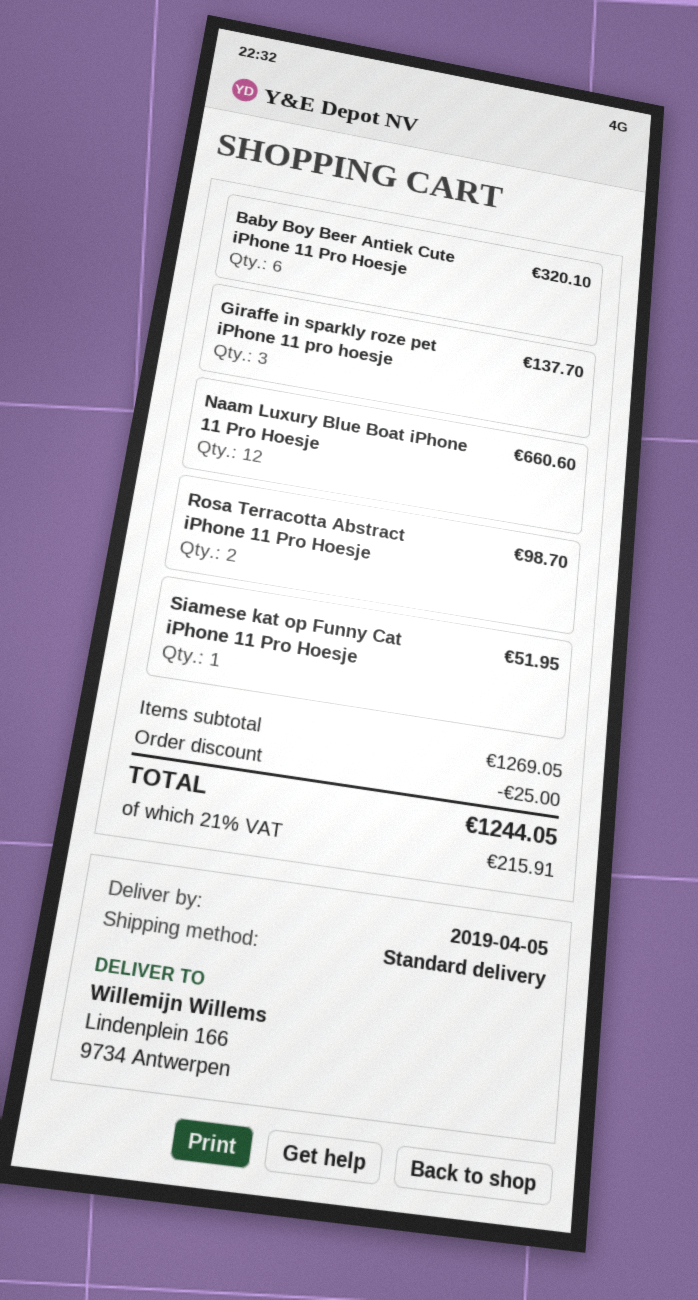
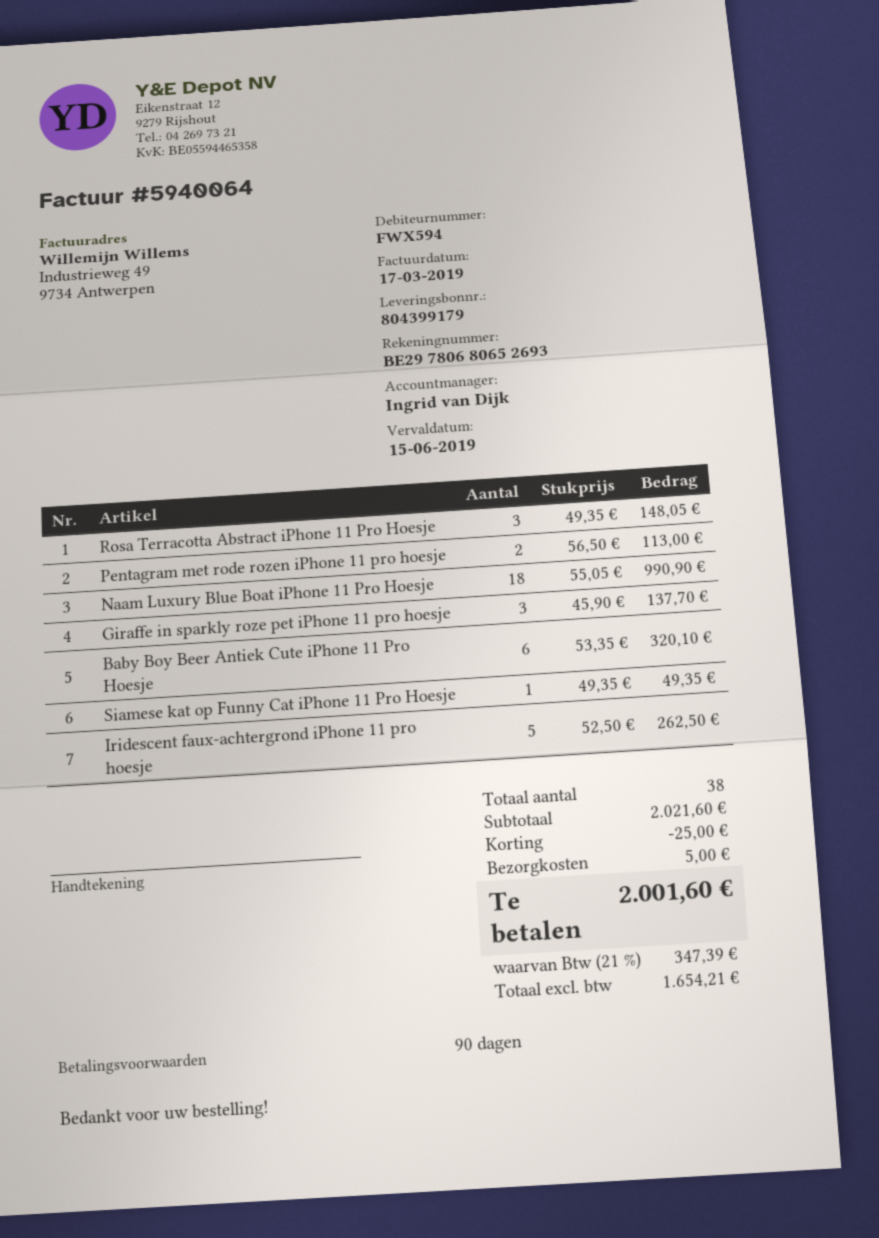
Naam Luxury Blue Boat iPhone 11 Pro Hoesje: 12 for 660.60 -> 18 for 990.90
Rosa Terracotta Abstract iPhone 11 Pro Hoesje: 2 for 98.70 -> 3 for 148.05
Siamese kat op Funny Cat iPhone 11 Pro Hoesje: 1 for 51.95 -> 1 for 49.35
Pentagram met rode rozen iPhone 11 pro hoesje: none -> 2 for 113.00
Iridescent faux-achtergrond iPhone 11 pro hoesje: none -> 5 for 262.50
subtotal: 1269.05 -> 2021.60
shipping: none -> 5.00
tax: 21% = 215.91 -> 21% = 347.39
total: 1244.05 -> 2001.60

